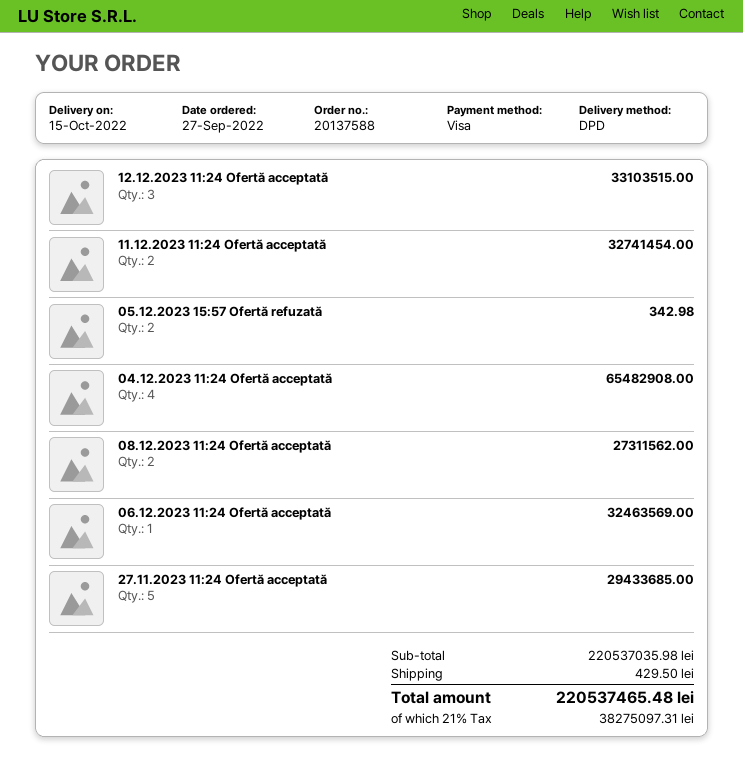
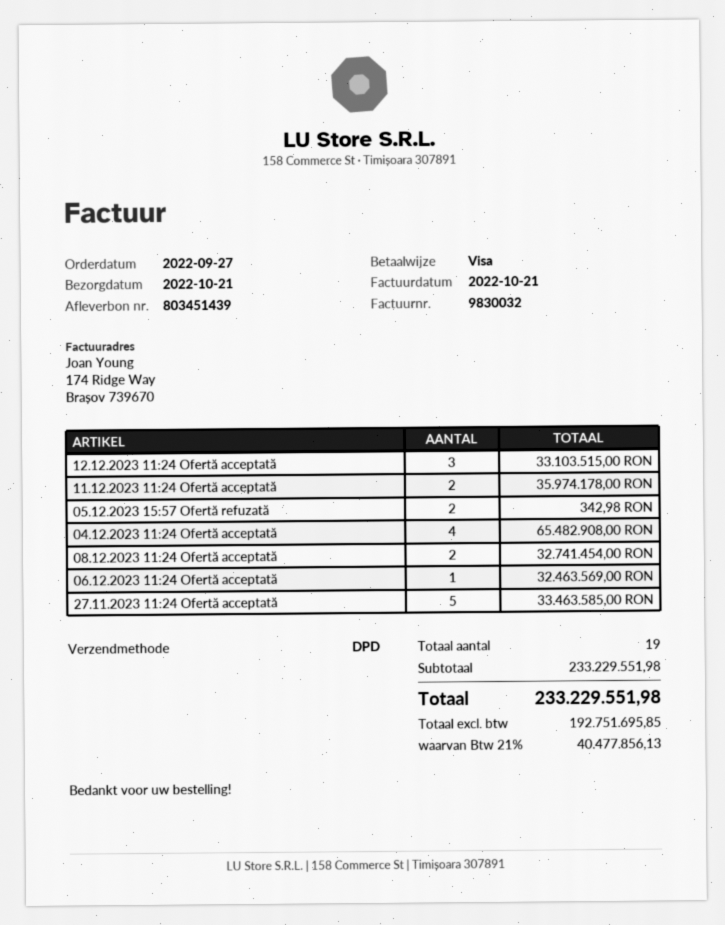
delivery date: 2022-10-15 -> 2022-10-21
11.12.2023 11:24 Ofertă acceptată: 2 for 32741454.00 -> 2 for 35974178.00
08.12.2023 11:24 Ofertă acceptată: 2 for 27311562.00 -> 2 for 32741454.00
27.11.2023 11:24 Ofertă acceptată: 5 for 29433685.00 -> 5 for 33463585.00
subtotal: 220537035.98 -> 233229551.98
shipping: 429.50 -> none
tax: 21% = 38275097.31 -> 21% = 40477856.13
total: 220537465.48 -> 233229551.98

